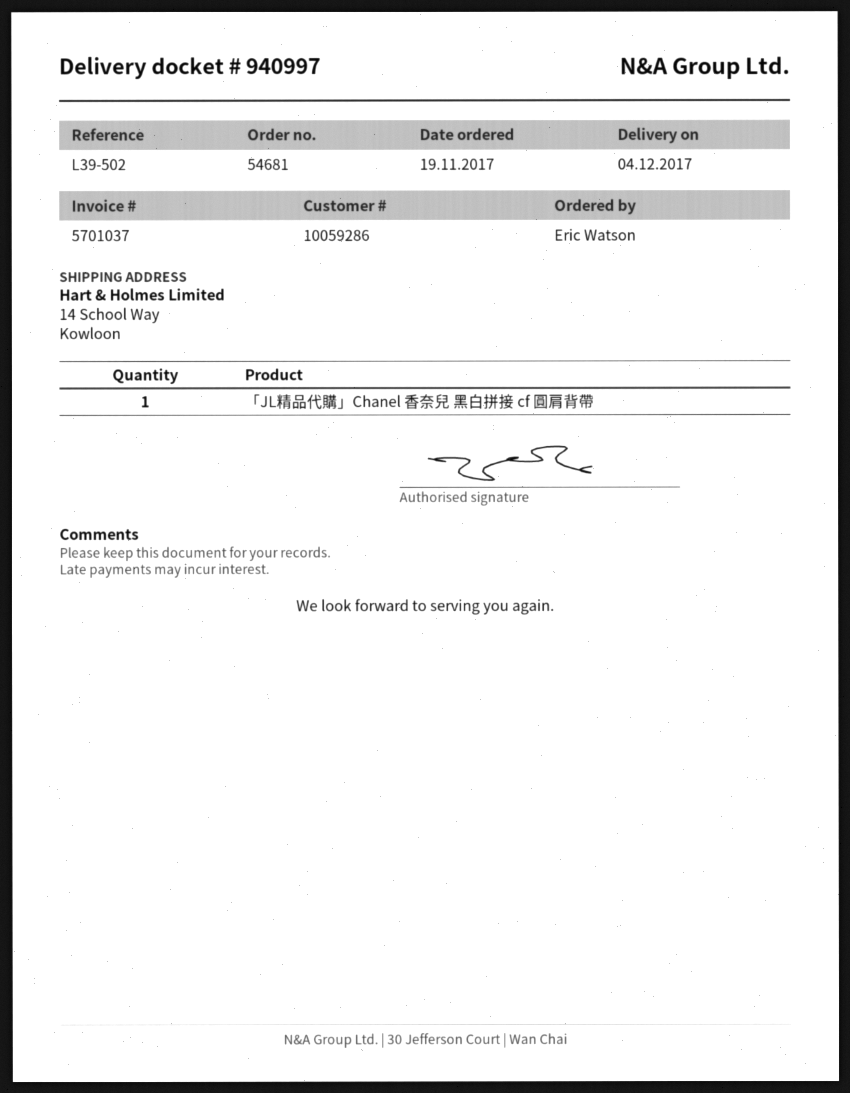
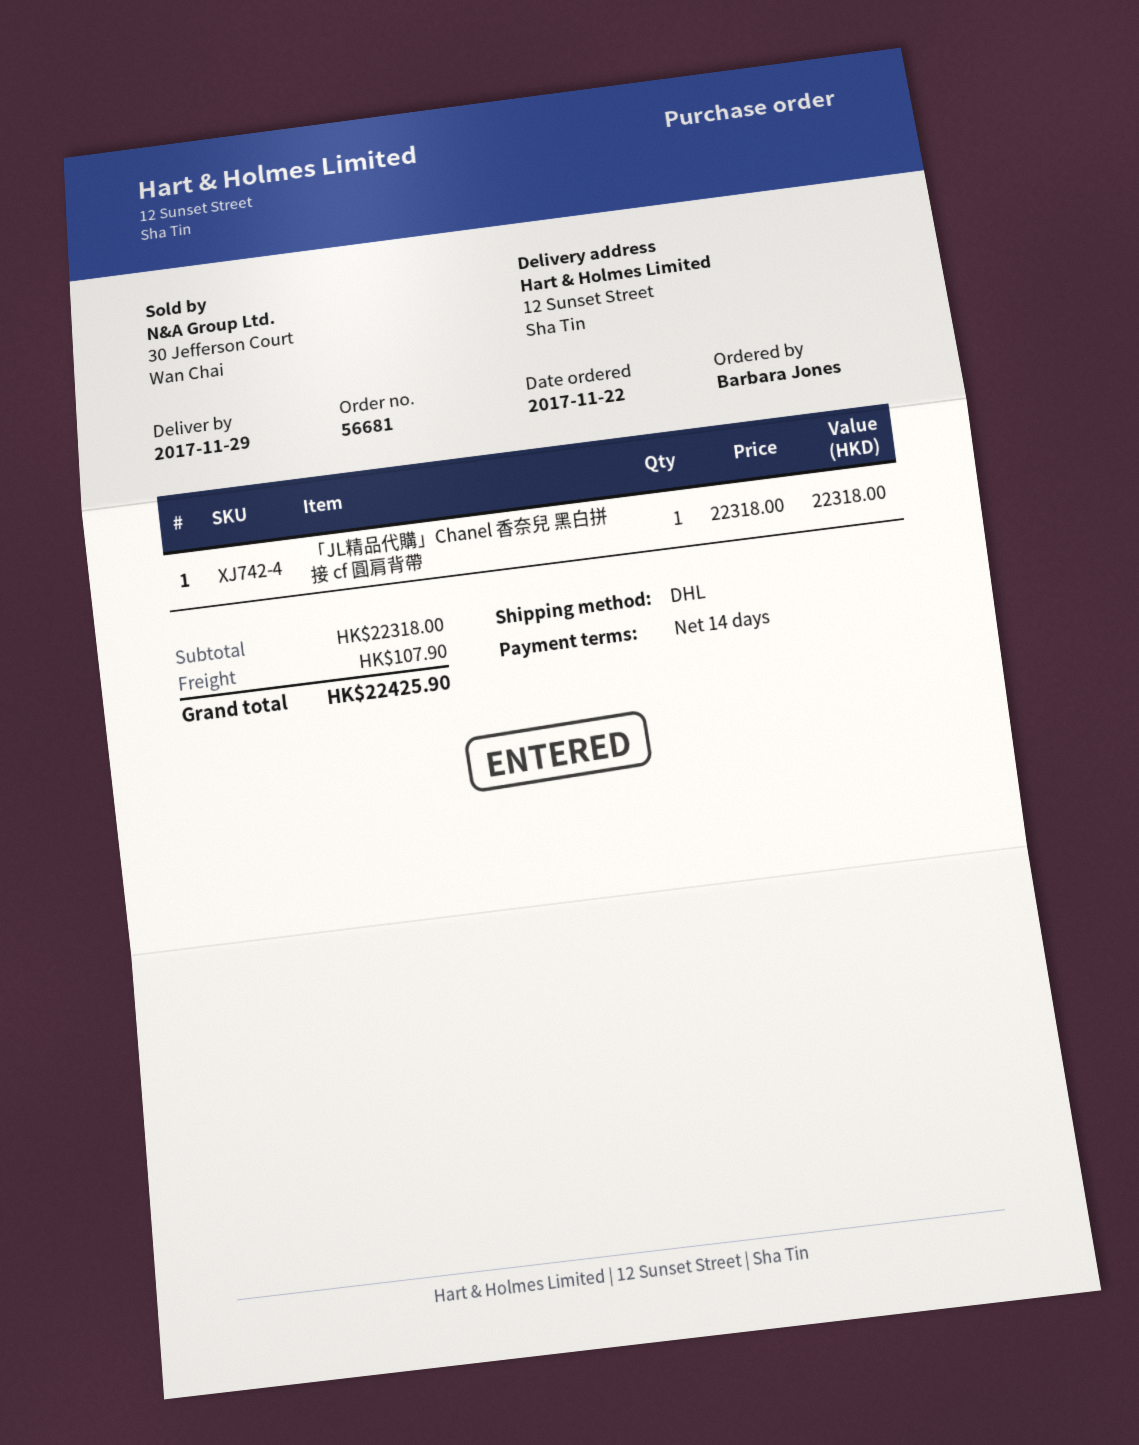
order number: 54681 -> 56681
order date: 2017-11-19 -> 2017-11-22
delivery date: 2017-12-04 -> 2017-11-29
ordered by: Eric Watson -> Barbara Jones
ship to: 14 School Way, Kowloon -> 12 Sunset Street, Sha Tin

